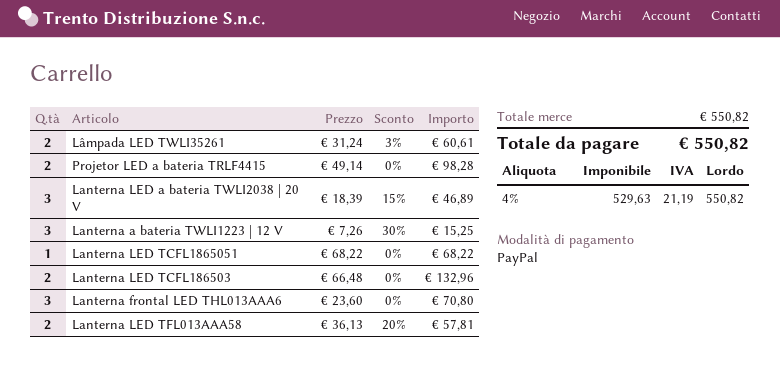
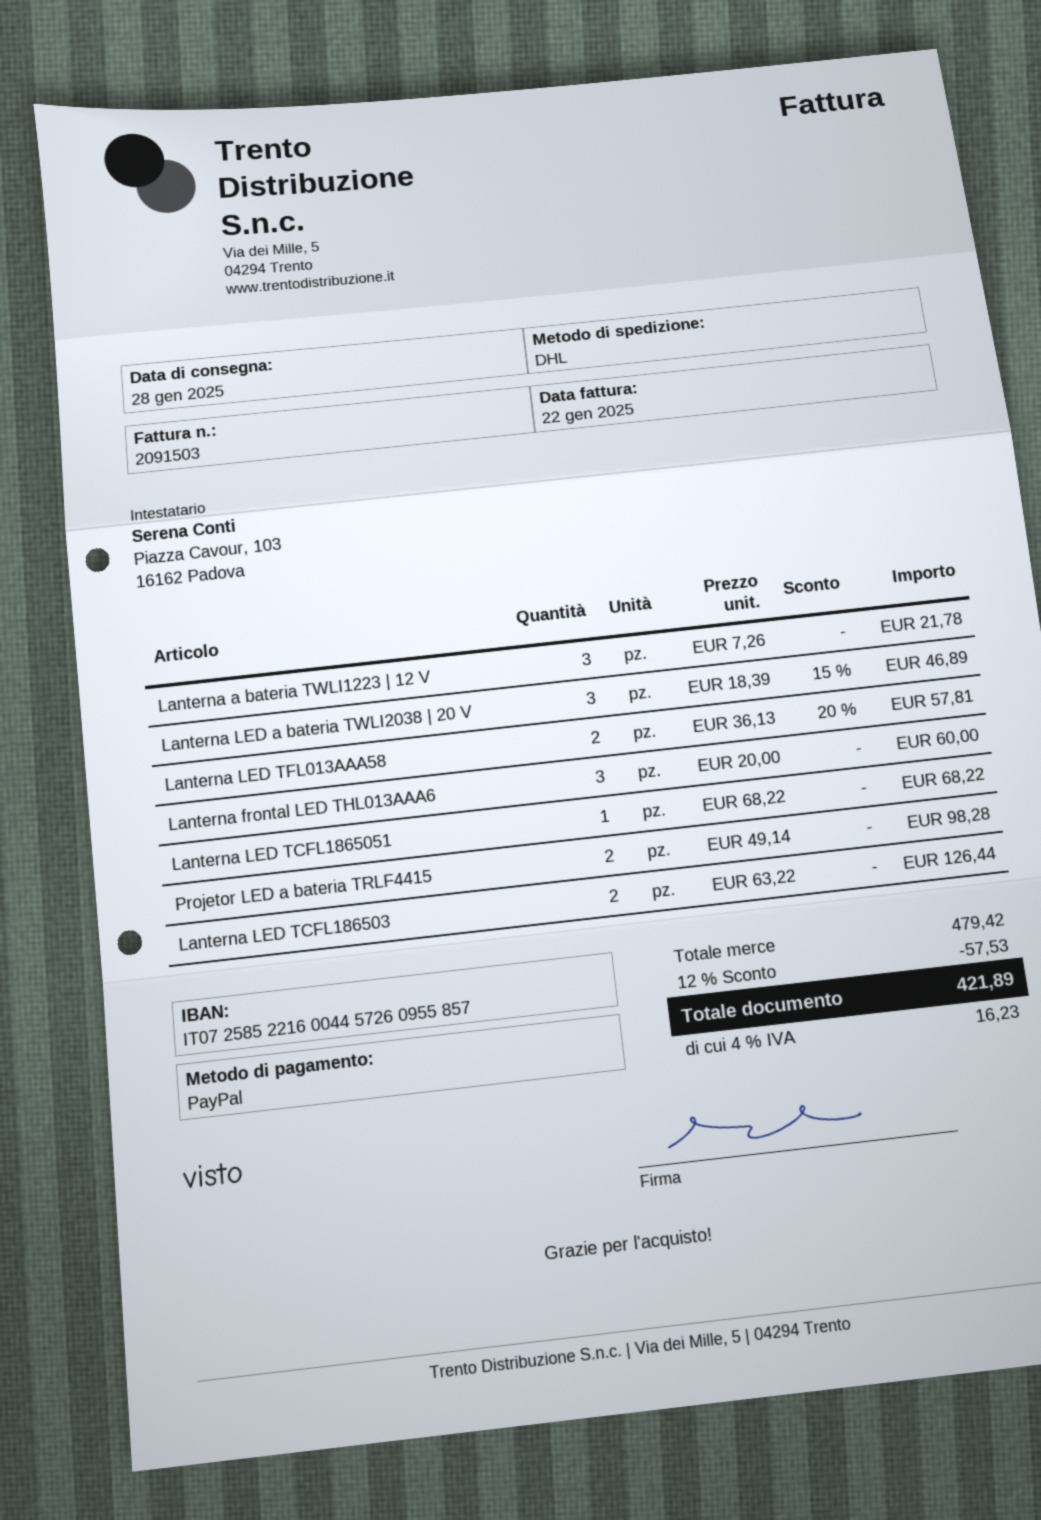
Lâmpada LED TWLI35261: 2 x 31.24 - 3% = 60.61 -> none
Lanterna a bateria TWLI1223 | 12 V: 3 x 7.26 - 30% = 15.25 -> 3 x 7.26 = 21.78
Lanterna LED TCFL186503: 2 x 66.48 = 132.96 -> 2 x 63.22 = 126.44
Lanterna frontal LED THL013AAA6: 3 x 23.60 = 70.80 -> 3 x 20.00 = 60.00
subtotal: 550.82 -> 479.42
discount: none -> 12% = 57.53
tax: 4% = 21.19 -> 4% = 16.23
total: 550.82 -> 421.89

